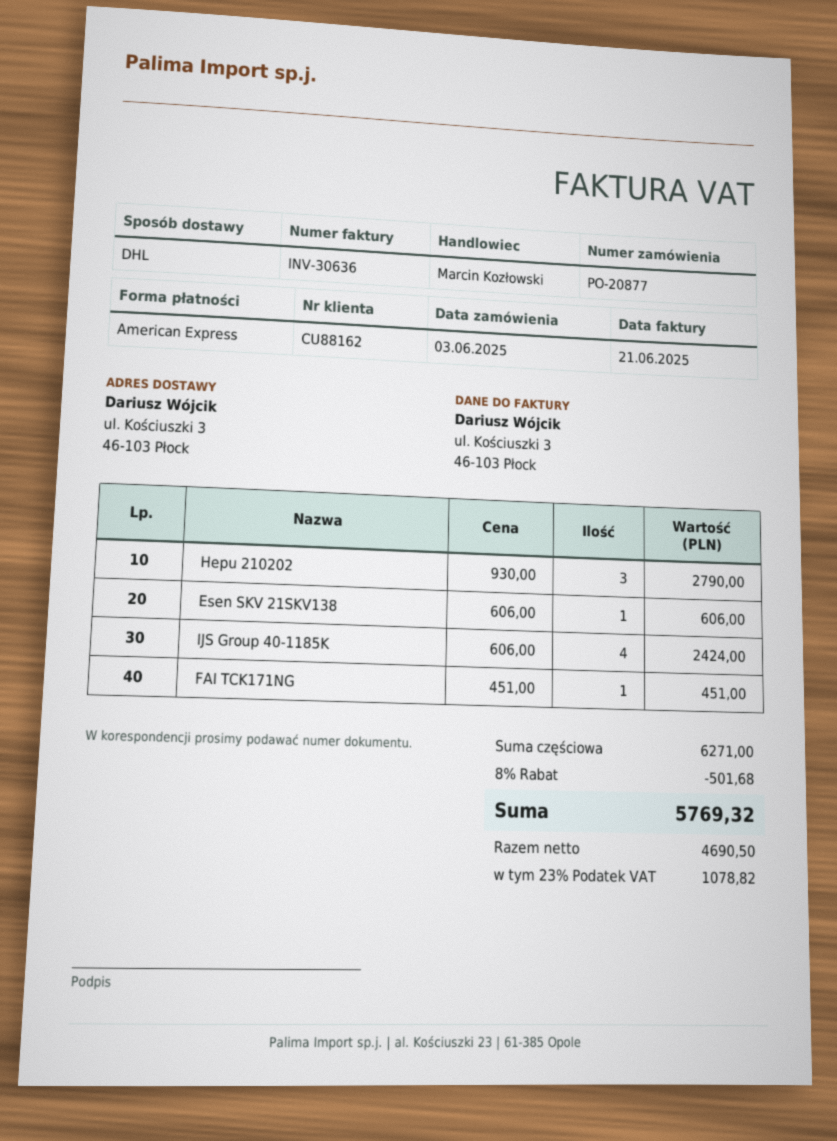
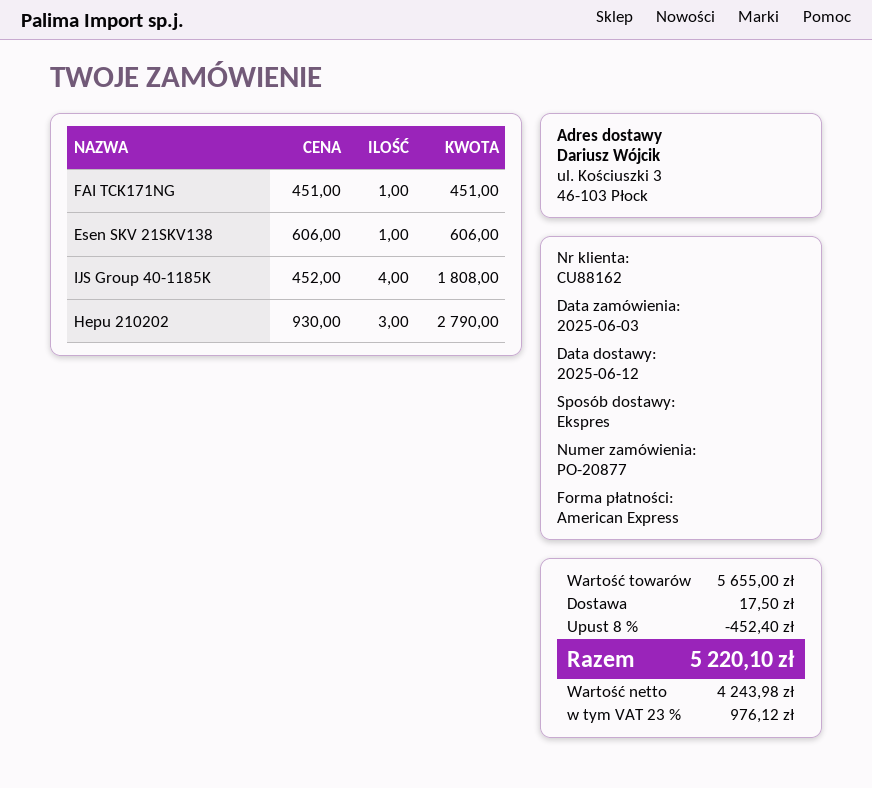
shipping method: DHL -> express
IJS Group 40-1185K: 4 x 606.00 = 2424.00 -> 4 x 452.00 = 1808.00
subtotal: 6271.00 -> 5655.00
discount: 8% = 501.68 -> 8% = 452.40
shipping: none -> 17.50
net: 4690.50 -> 4243.98
tax: 23% = 1078.82 -> 23% = 976.12
total: 5769.32 -> 5220.10

